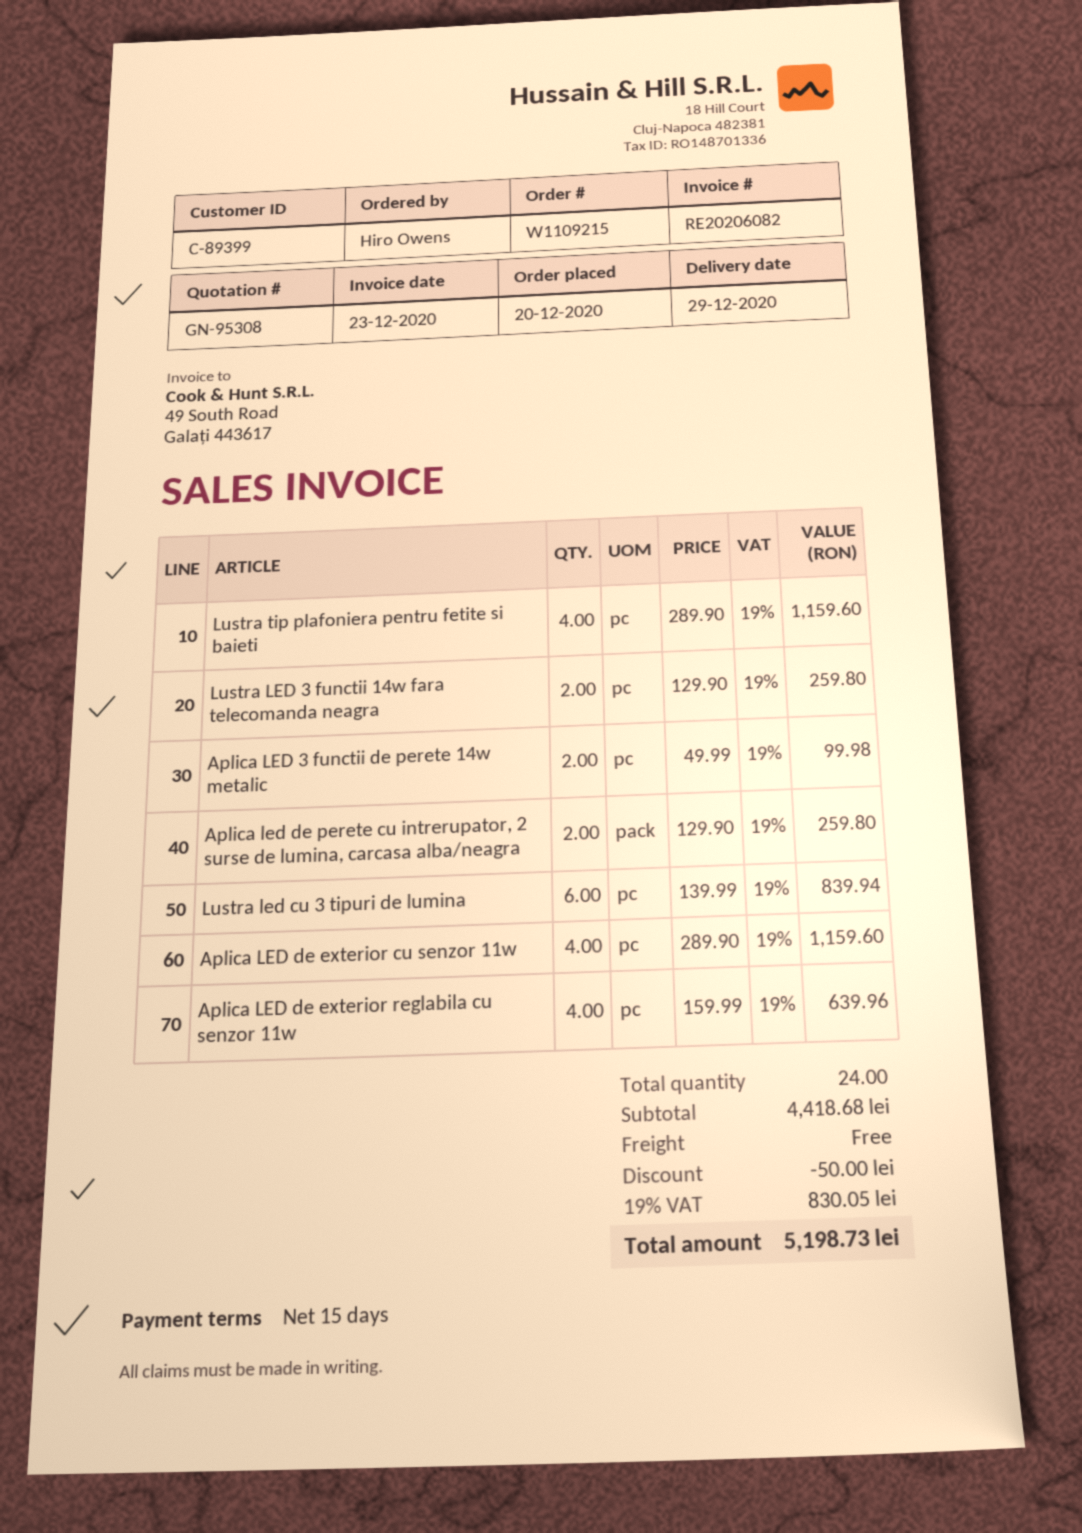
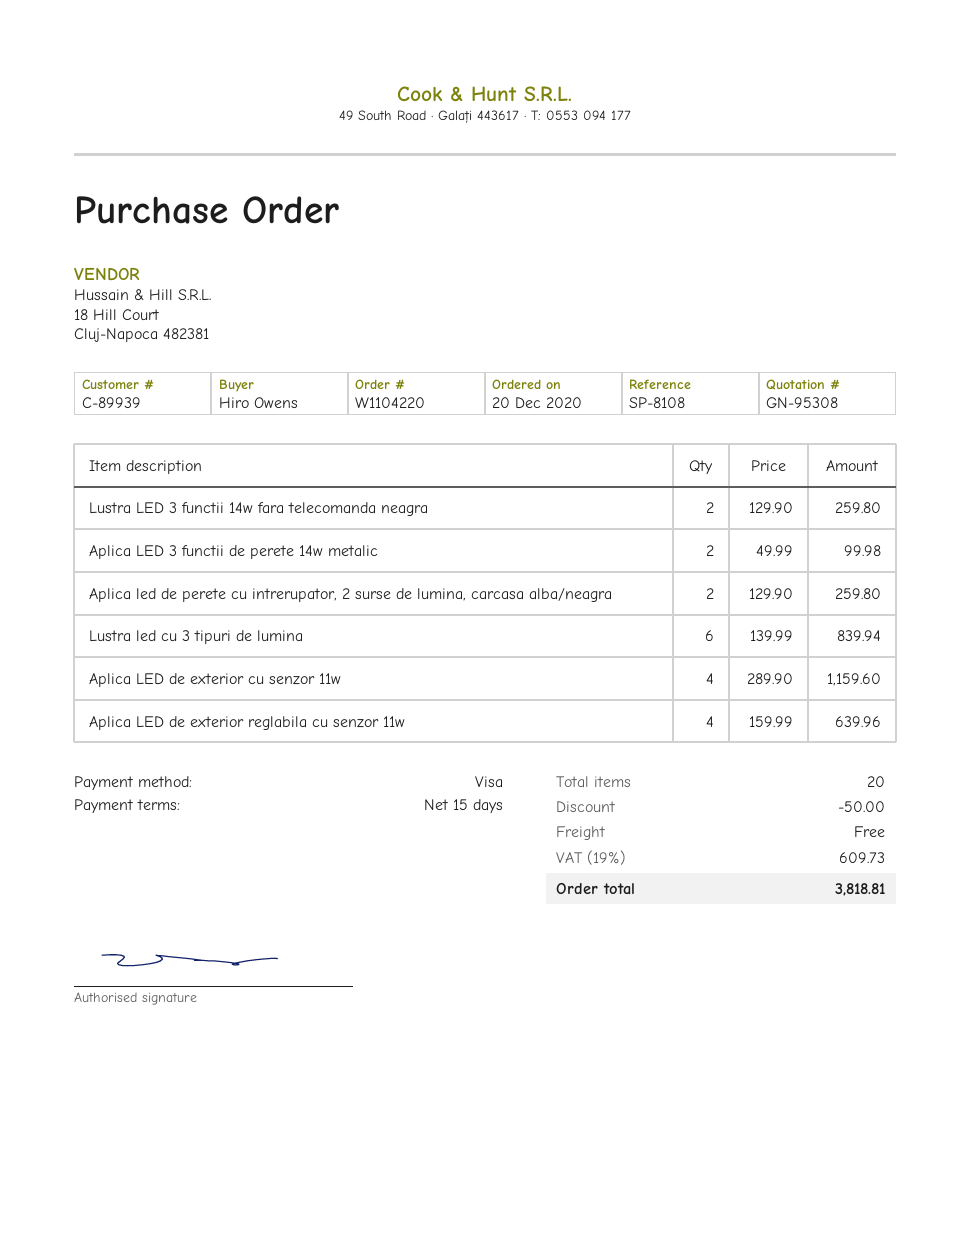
order number: W1109215 -> W1104220
customer number: C-89399 -> C-89939
Lustra tip plafoniera pentru fetite si baieti: 4 x 289.90 = 1159.60 -> none
total quantity: 24 -> 20
tax: 19% = 830.05 -> 19% = 609.73
total: 5198.73 -> 3818.81

